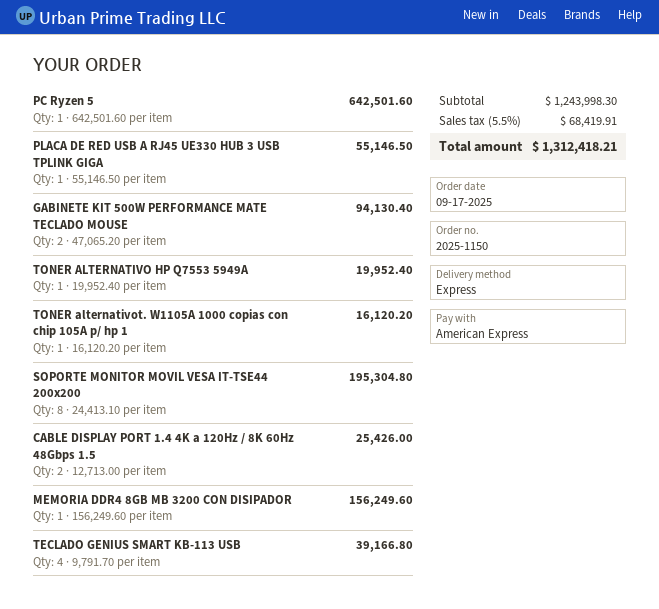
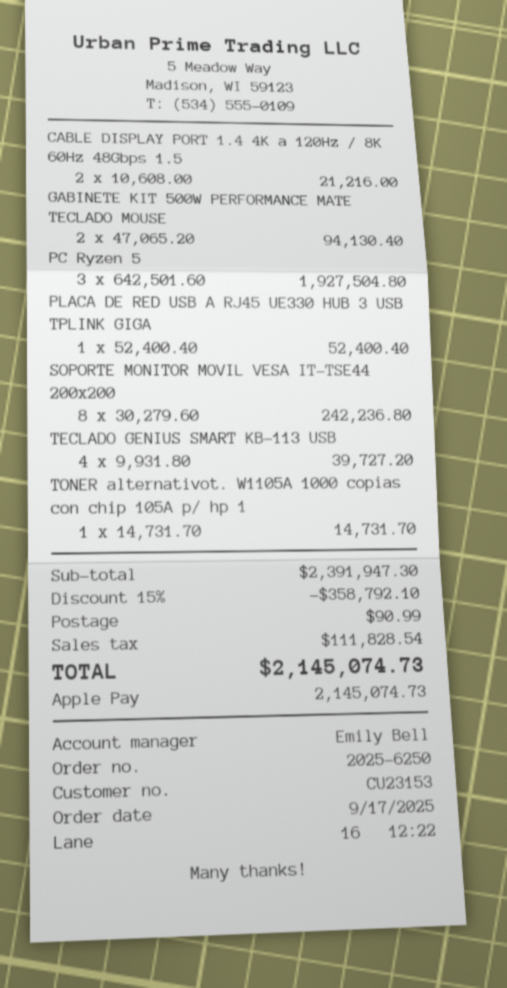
order number: 2025-1150 -> 2025-6250
payment method: American Express -> Apple Pay
PC Ryzen 5: 1 x 642501.60 = 642501.60 -> 3 x 642501.60 = 1927504.80
PLACA DE RED USB A RJ45 UE330 HUB 3 USB TPLINK GIGA: 1 x 55146.50 = 55146.50 -> 1 x 52400.40 = 52400.40
TONER ALTERNATIVO HP Q7553 5949A: 1 x 19952.40 = 19952.40 -> none
TONER alternativot. W1105A 1000 copias con chip 105A p/ hp 1: 1 x 16120.20 = 16120.20 -> 1 x 14731.70 = 14731.70
SOPORTE MONITOR MOVIL VESA IT-TSE44 200x200: 8 x 24413.10 = 195304.80 -> 8 x 30279.60 = 242236.80
CABLE DISPLAY PORT 1.4 4K a 120Hz / 8K 60Hz 48Gbps 1.5: 2 x 12713.00 = 25426.00 -> 2 x 10608.00 = 21216.00
MEMORIA DDR4 8GB MB 3200 CON DISIPADOR: 1 x 156249.60 = 156249.60 -> none
TECLADO GENIUS SMART KB-113 USB: 4 x 9791.70 = 39166.80 -> 4 x 9931.80 = 39727.20
subtotal: 1243998.30 -> 2391947.30
discount: none -> 15% = 358792.10
shipping: none -> 90.99
tax: 68419.91 -> 111828.54
total: 1312418.21 -> 2145074.73

